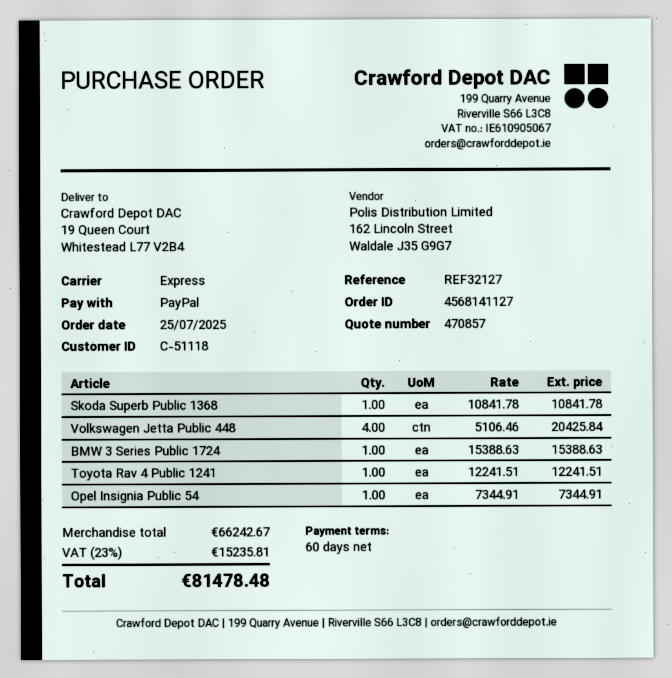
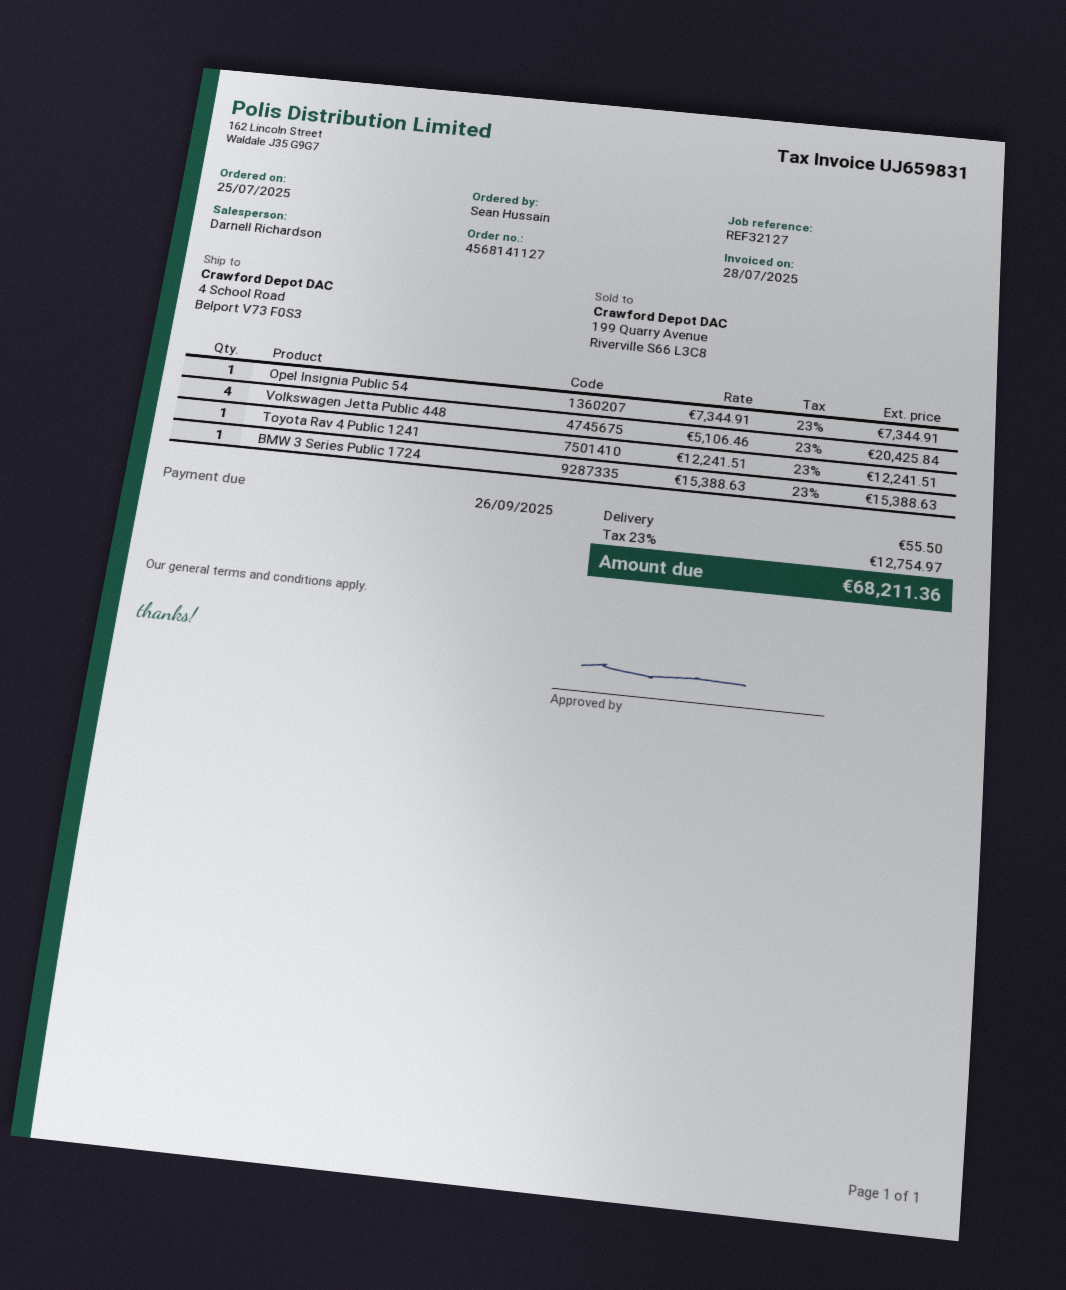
ship to: 19 Queen Court, Whitestead L77 V2B4 -> 4 School Road, Belport V73 F0S3
Skoda Superb Public 1368: 1 x 10841.78 = 10841.78 -> none
shipping: none -> 55.50
tax: 23% = 15235.81 -> 23% = 12754.97
total: 81478.48 -> 68211.36

